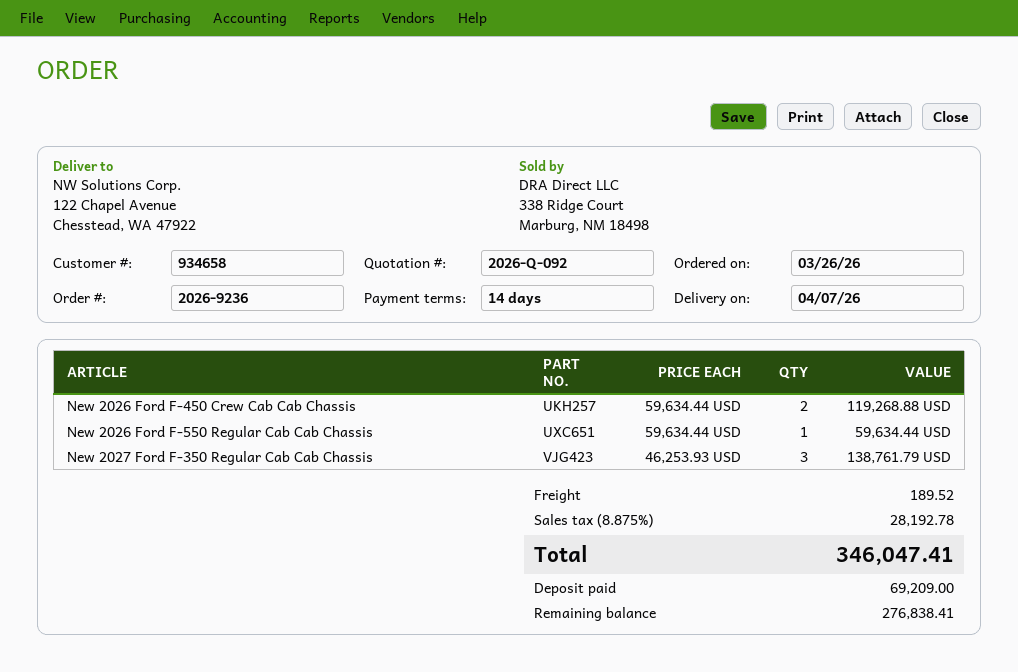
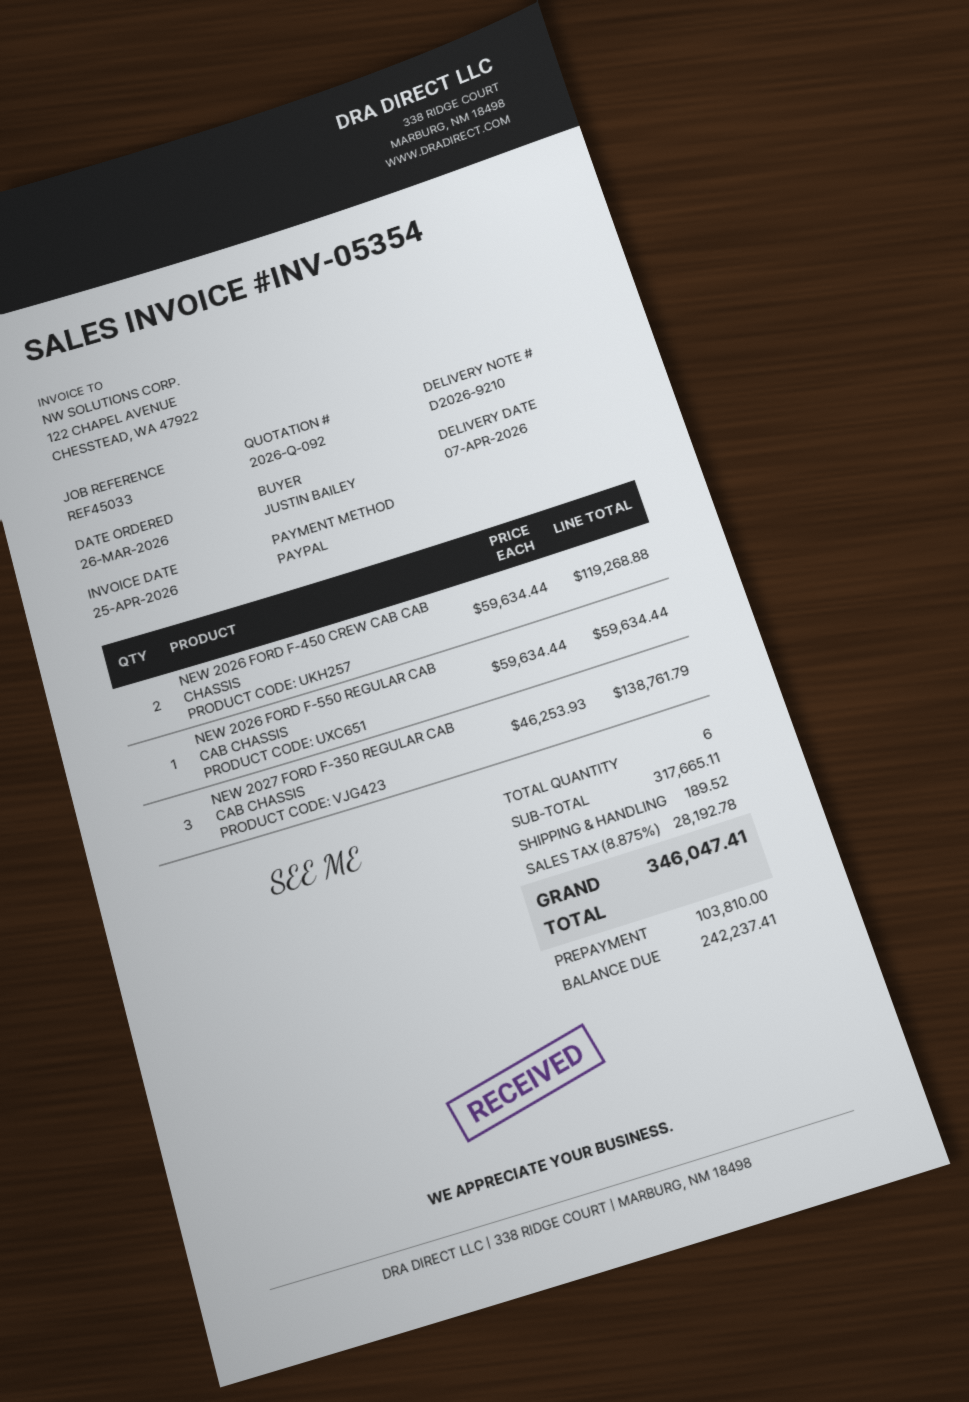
deposit: 69209.00 -> 103810.00
balance: 276838.41 -> 242237.41

